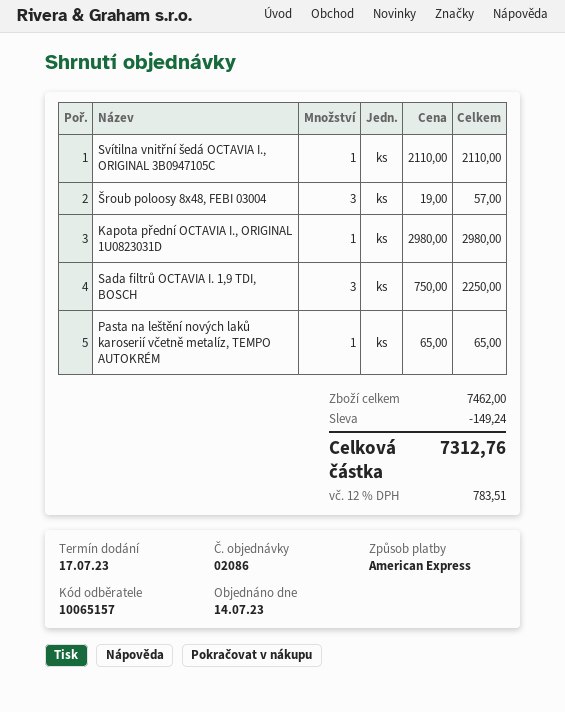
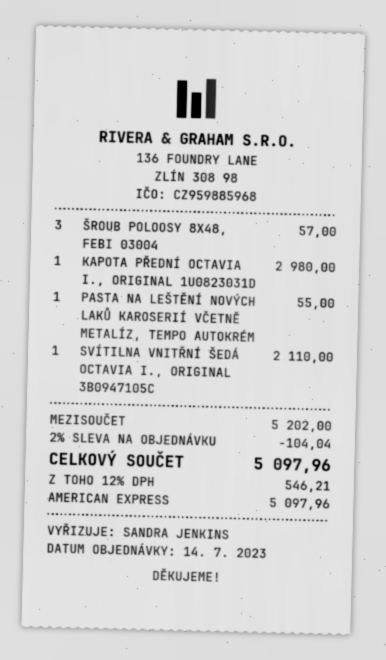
Sada filtrů OCTAVIA I. 1,9 TDI, BOSCH: 3 for 2250.00 -> none
Pasta na leštění nových laků karoserií včetně metalíz, TEMPO AUTOKRÉM: 1 for 65.00 -> 1 for 55.00
subtotal: 7462.00 -> 5202.00
discount: 149.24 -> 104.04
tax: 12% = 783.51 -> 12% = 546.21
total: 7312.76 -> 5097.96

